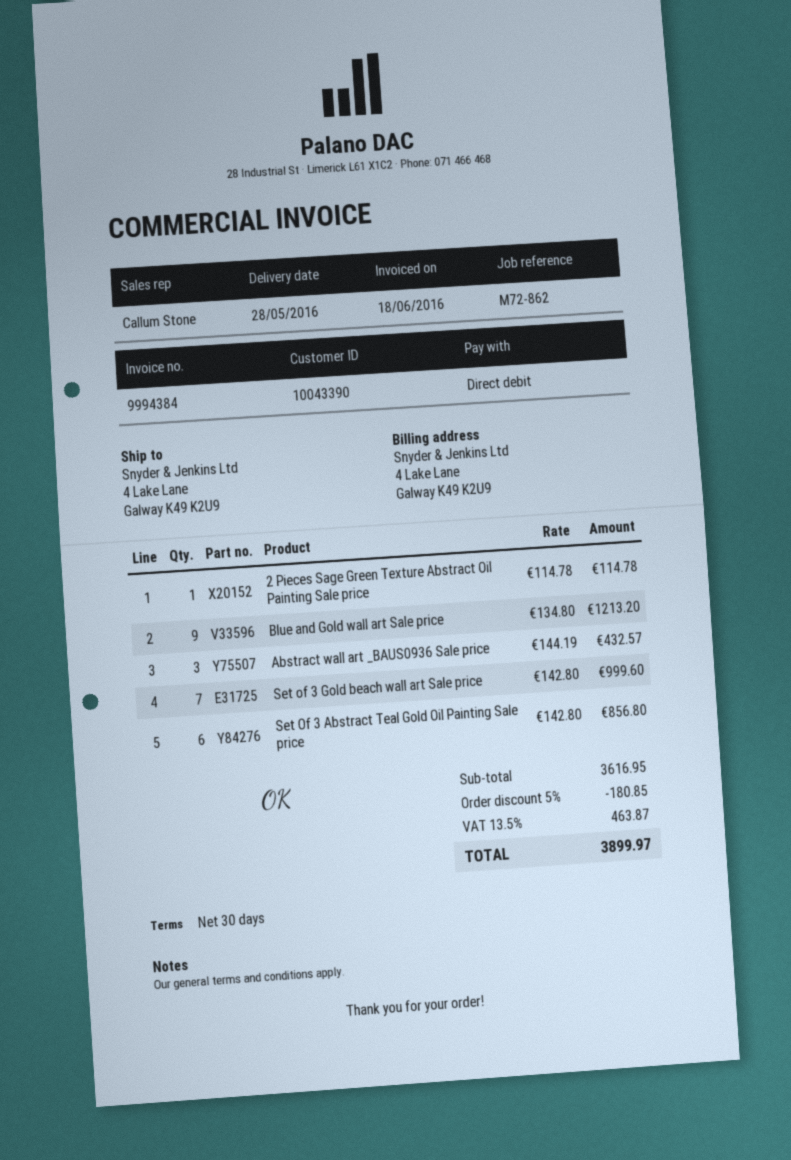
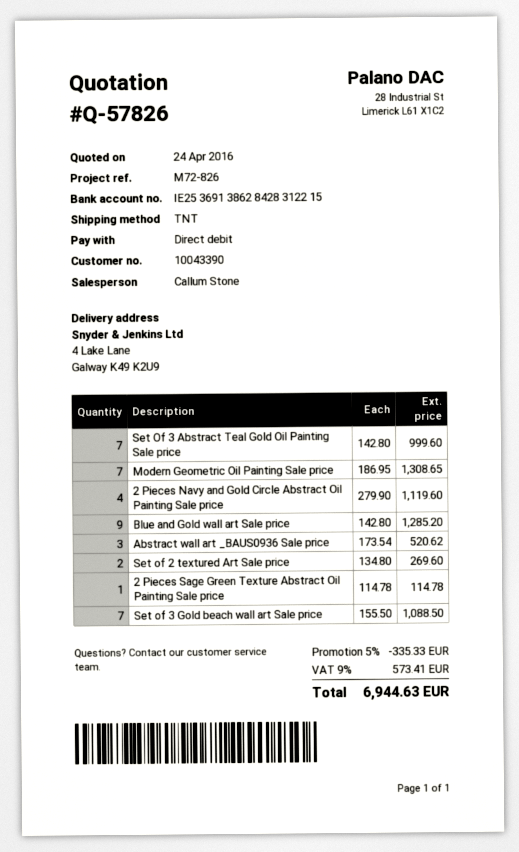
reference: M72-862 -> M72-826
Blue and Gold wall art Sale price: 9 x 134.80 = 1213.20 -> 9 x 142.80 = 1285.20
Abstract wall art _BAUS0936 Sale price: 3 x 144.19 = 432.57 -> 3 x 173.54 = 520.62
Set of 3 Gold beach wall art Sale price: 7 x 142.80 = 999.60 -> 7 x 155.50 = 1088.50
Set Of 3 Abstract Teal Gold Oil Painting Sale price: 6 x 142.80 = 856.80 -> 7 x 142.80 = 999.60
Modern Geometric Oil Painting Sale price: none -> 7 x 186.95 = 1308.65
2 Pieces Navy and Gold Circle Abstract Oil Painting Sale price: none -> 4 x 279.90 = 1119.60
Set of 2 textured Art Sale price: none -> 2 x 134.80 = 269.60
discount: 5% = 180.85 -> 5% = 335.33
tax: 13.5% = 463.87 -> 9% = 573.41
total: 3899.97 -> 6944.63

